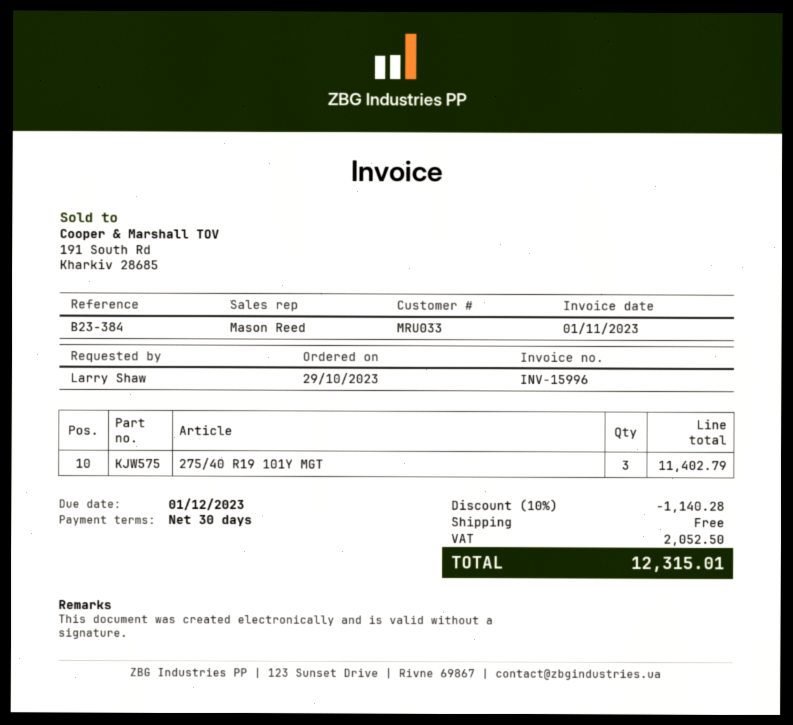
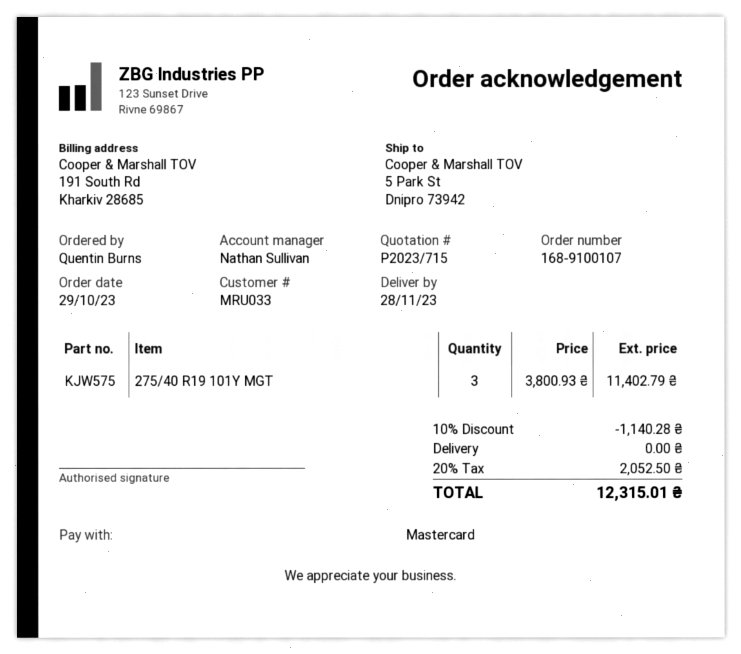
ordered by: Larry Shaw -> Quentin Burns
sales rep: Mason Reed -> Nathan Sullivan

